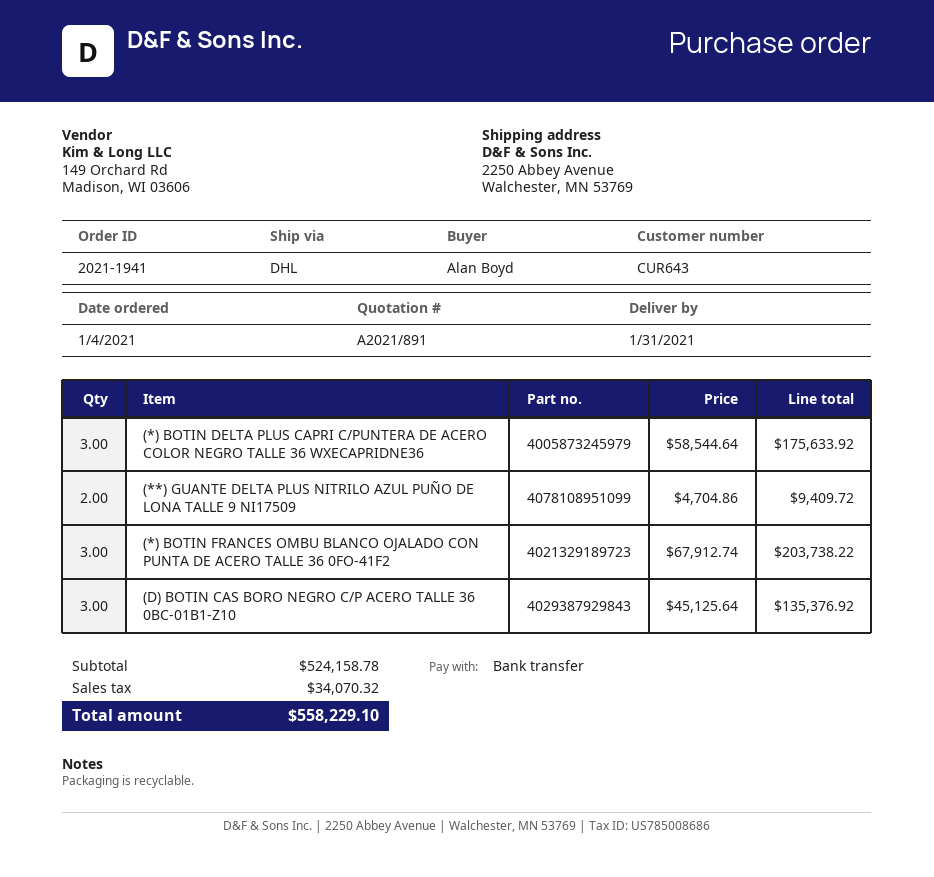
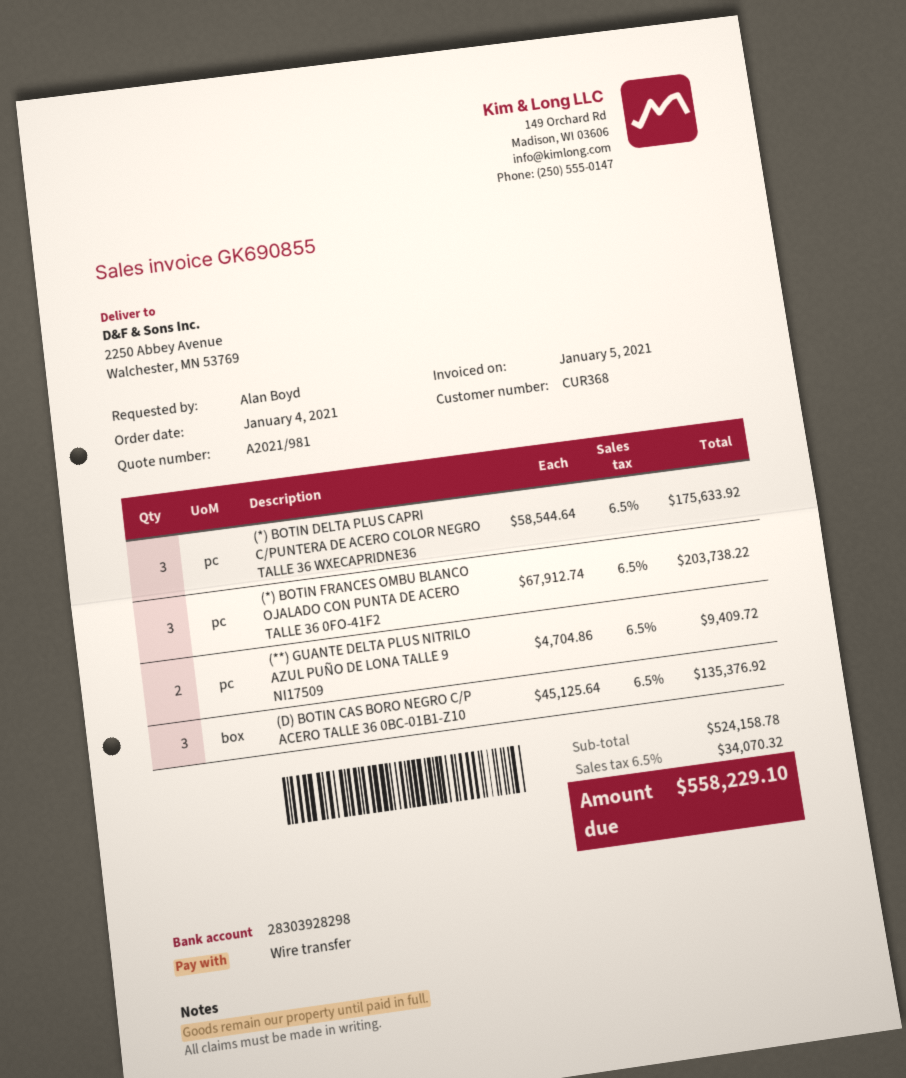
quote number: A2021/891 -> A2021/981
customer number: CUR643 -> CUR368

